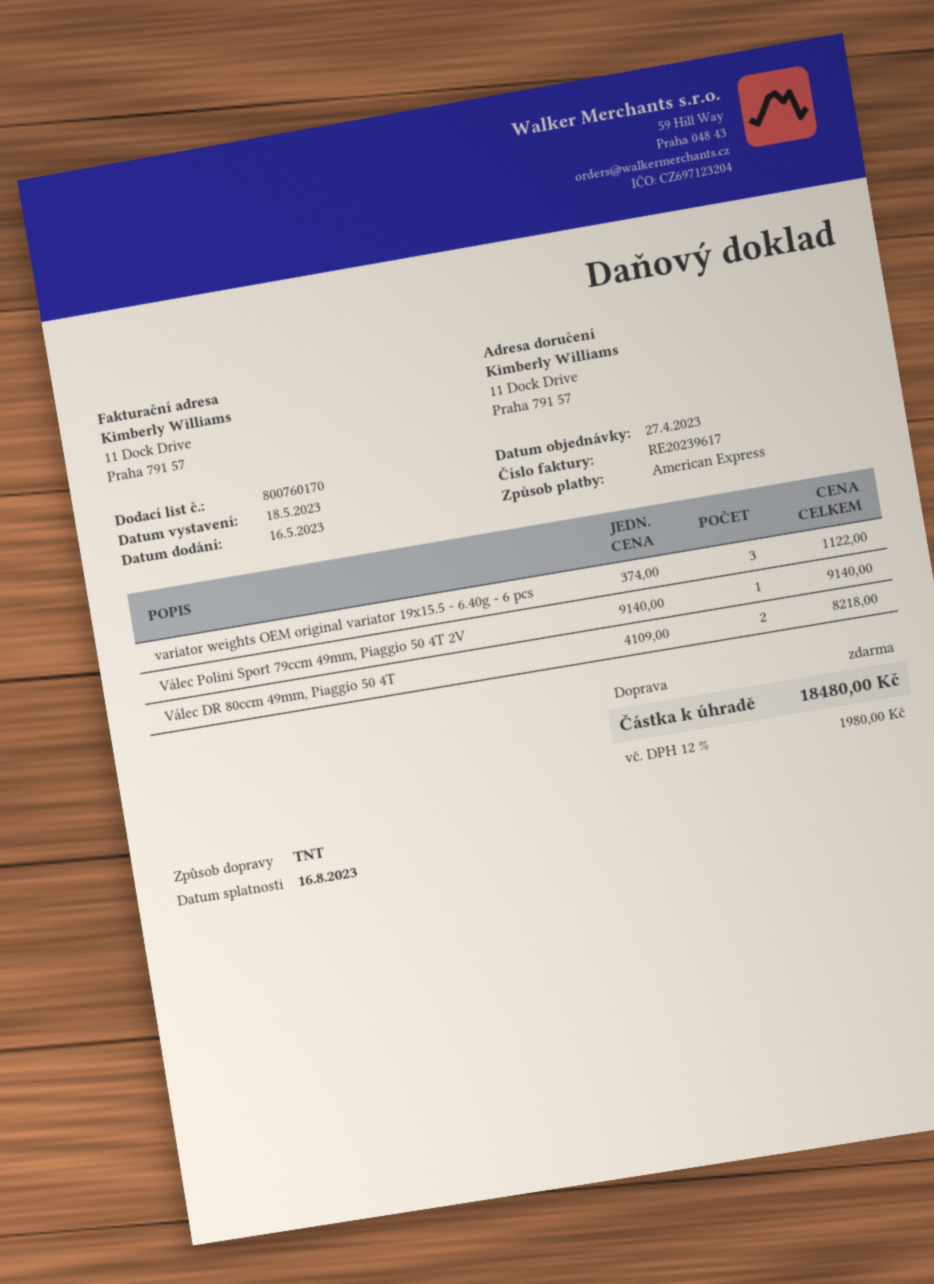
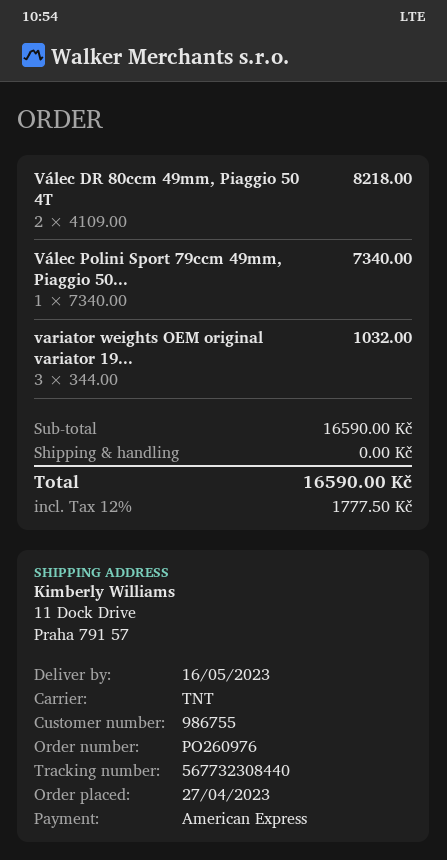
variator weights OEM original variator 19x15.5 - 6.40g - 6 pcs: 3 x 374.00 = 1122.00 -> 3 x 344.00 = 1032.00
Válec Polini Sport 79ccm 49mm, Piaggio 50 4T 2V: 1 x 9140.00 = 9140.00 -> 1 x 7340.00 = 7340.00
tax: 12% = 1980.00 -> 12% = 1777.50
total: 18480.00 -> 16590.00

